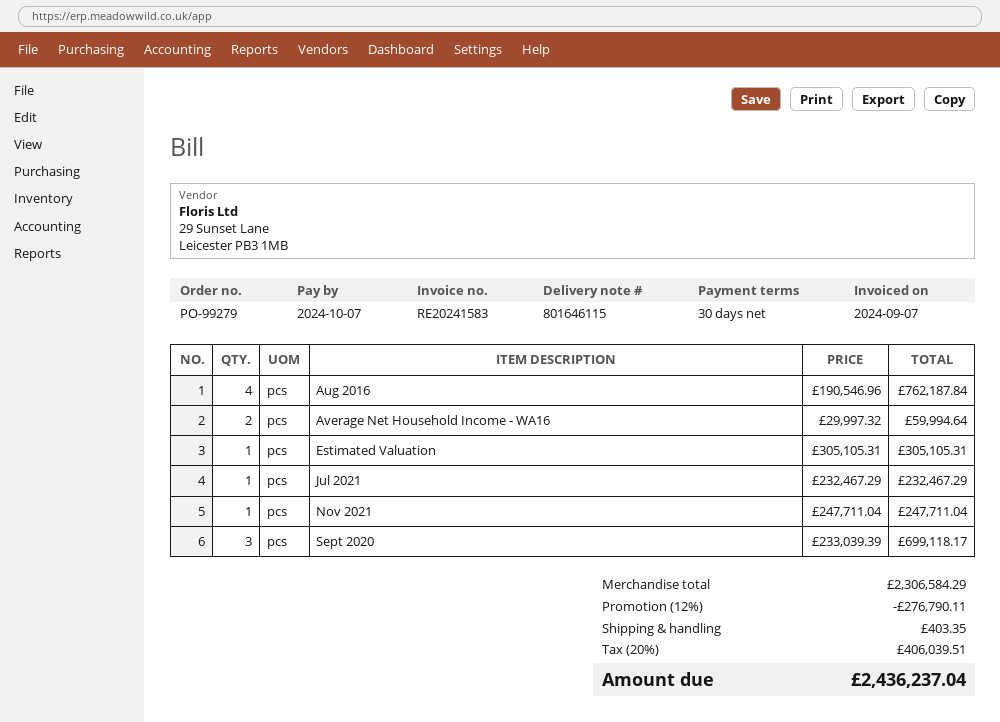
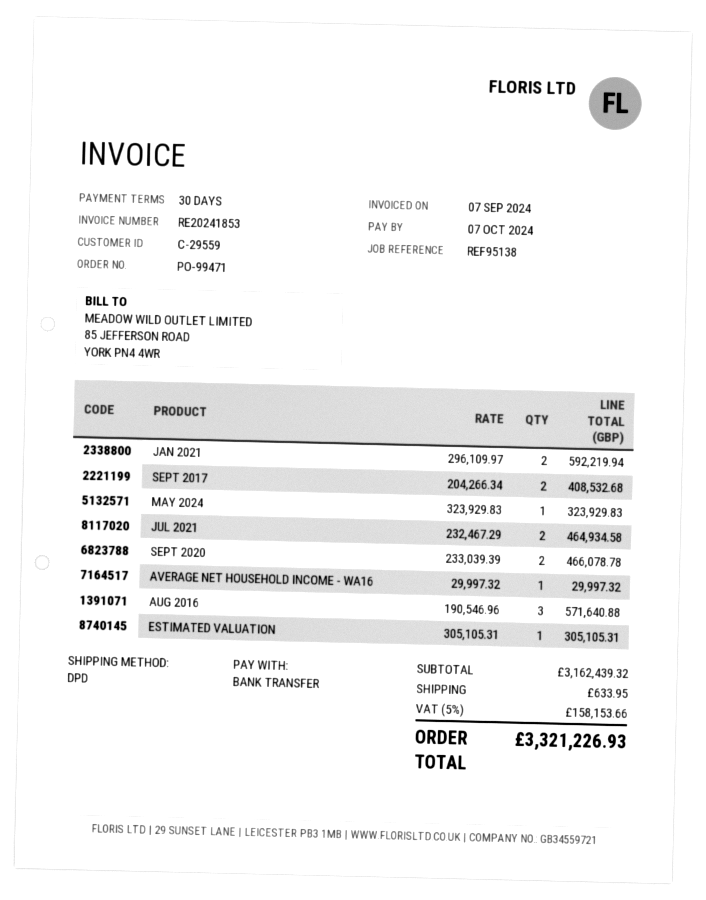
order number: PO-99279 -> PO-99471
invoice number: RE20241583 -> RE20241853
Aug 2016: 4 x 190546.96 = 762187.84 -> 3 x 190546.96 = 571640.88
Average Net Household Income - WA16: 2 x 29997.32 = 59994.64 -> 1 x 29997.32 = 29997.32
Jul 2021: 1 x 232467.29 = 232467.29 -> 2 x 232467.29 = 464934.58
Nov 2021: 1 x 247711.04 = 247711.04 -> none
Sept 2020: 3 x 233039.39 = 699118.17 -> 2 x 233039.39 = 466078.78
JAN 2021: none -> 2 x 296109.97 = 592219.94
SEPT 2017: none -> 2 x 204266.34 = 408532.68
MAY 2024: none -> 1 x 323929.83 = 323929.83
subtotal: 2306584.29 -> 3162439.32
discount: 12% = 276790.11 -> none
shipping: 403.35 -> 633.95
tax: 20% = 406039.51 -> 5% = 158153.66
total: 2436237.04 -> 3321226.93

